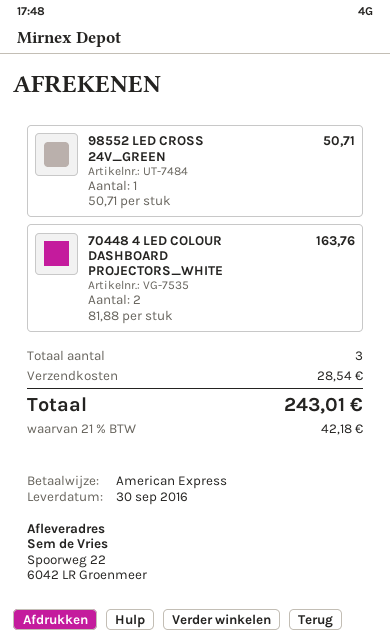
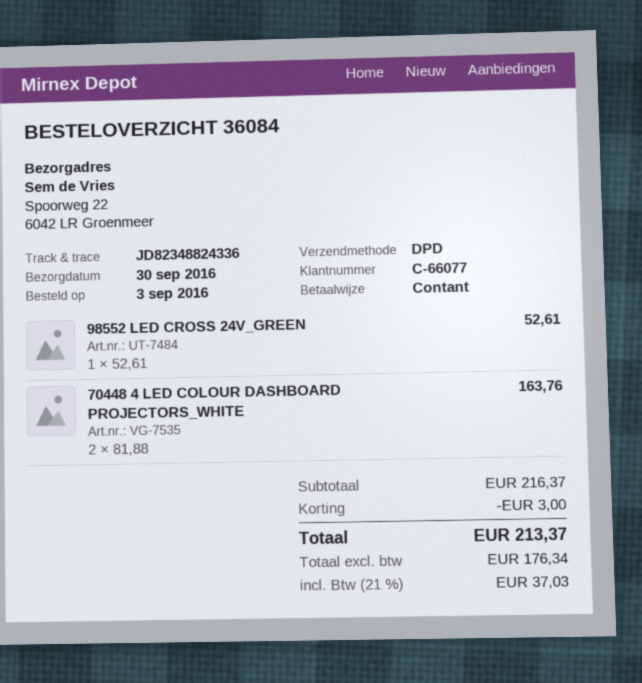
payment method: American Express -> cash
98552 LED CROSS 24V_GREEN: 1 x 50.71 = 50.71 -> 1 x 52.61 = 52.61
discount: none -> 3.00
shipping: 28.54 -> none
tax: 21% = 42.18 -> 21% = 37.03
total: 243.01 -> 213.37

